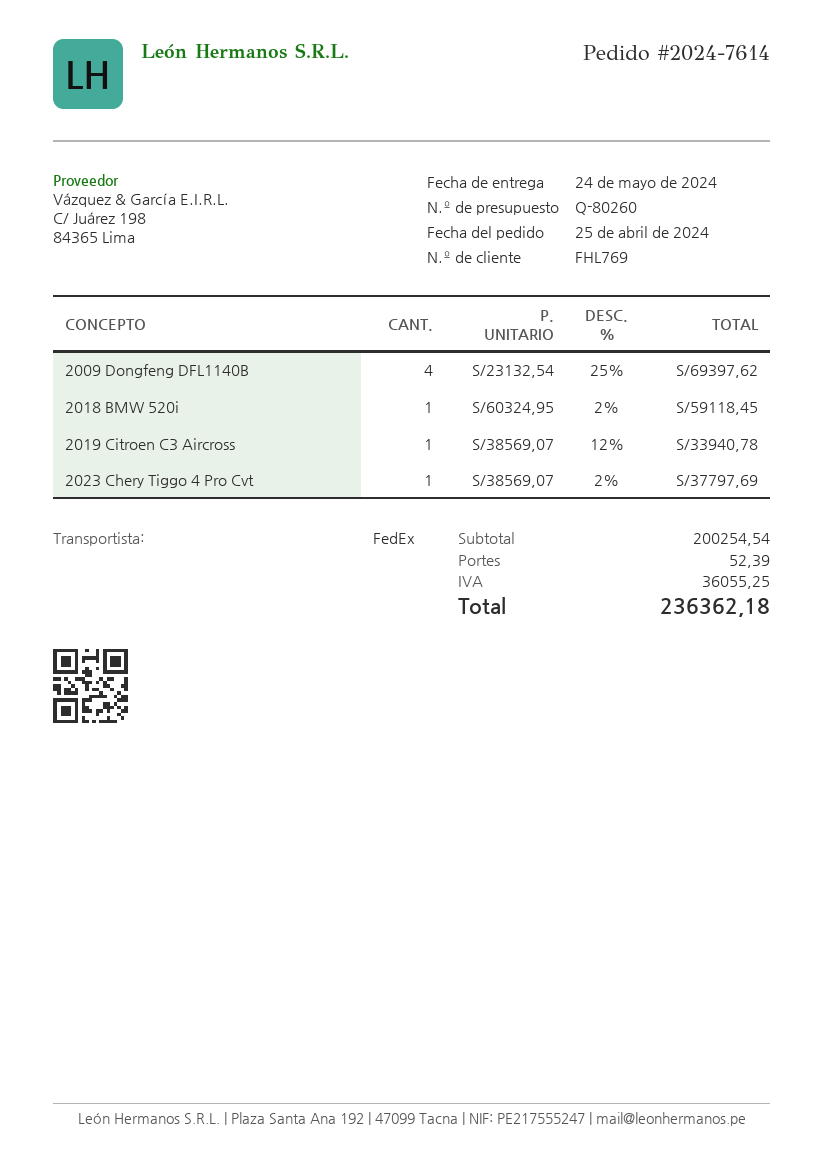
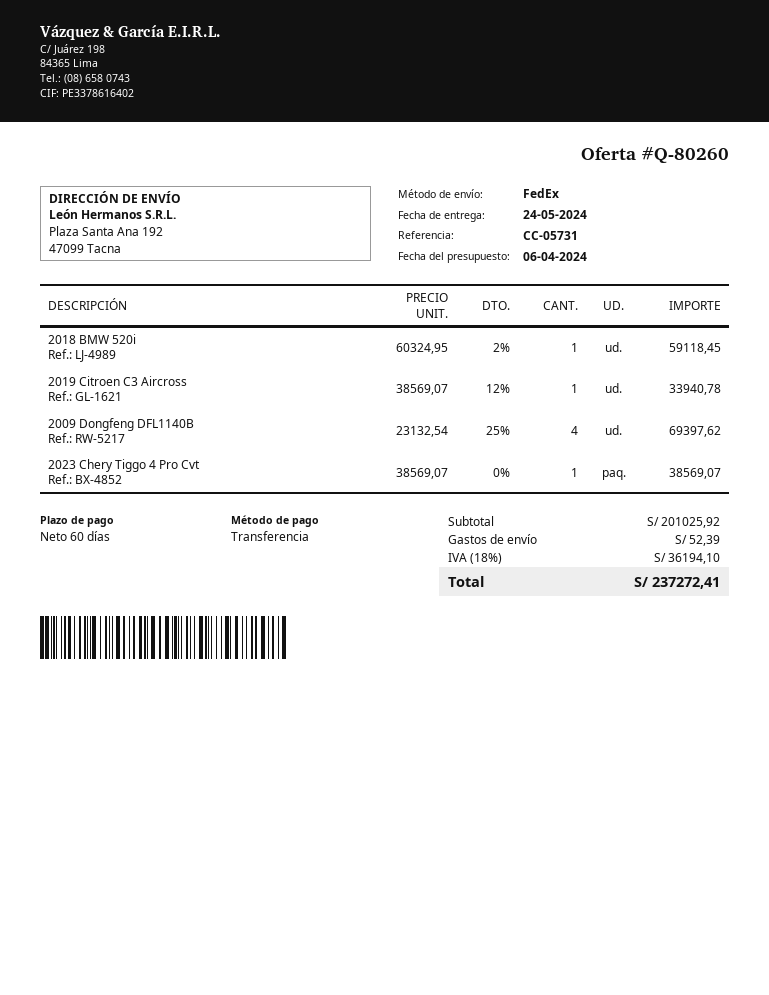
2023 Chery Tiggo 4 Pro Cvt: 1 x 38569.07 - 2% = 37797.69 -> 1 x 38569.07 = 38569.07
subtotal: 200254.54 -> 201025.92
tax: 36055.25 -> 36194.10
total: 236362.18 -> 237272.41

